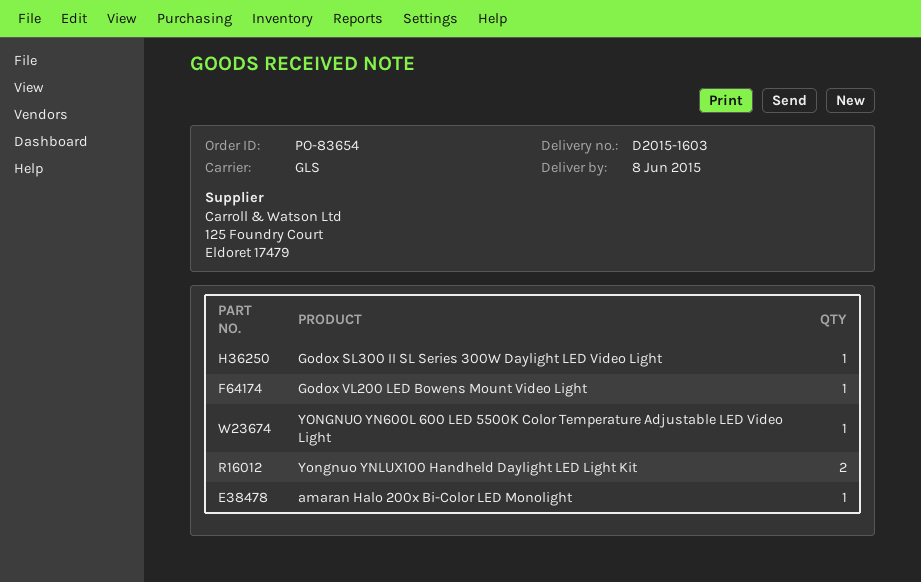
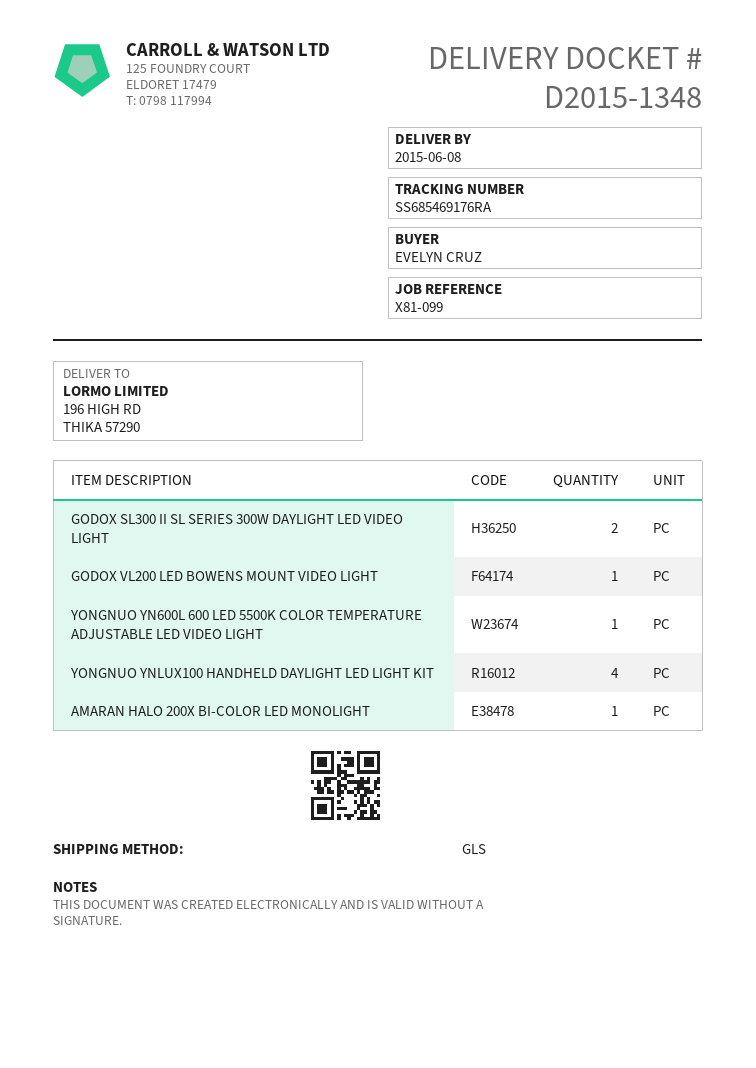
delivery note number: D2015-1603 -> D2015-1348
Godox SL300 II SL Series 300W Daylight LED Video Light: 1 -> 2
Yongnuo YNLUX100 Handheld Daylight LED Light Kit: 2 -> 4

